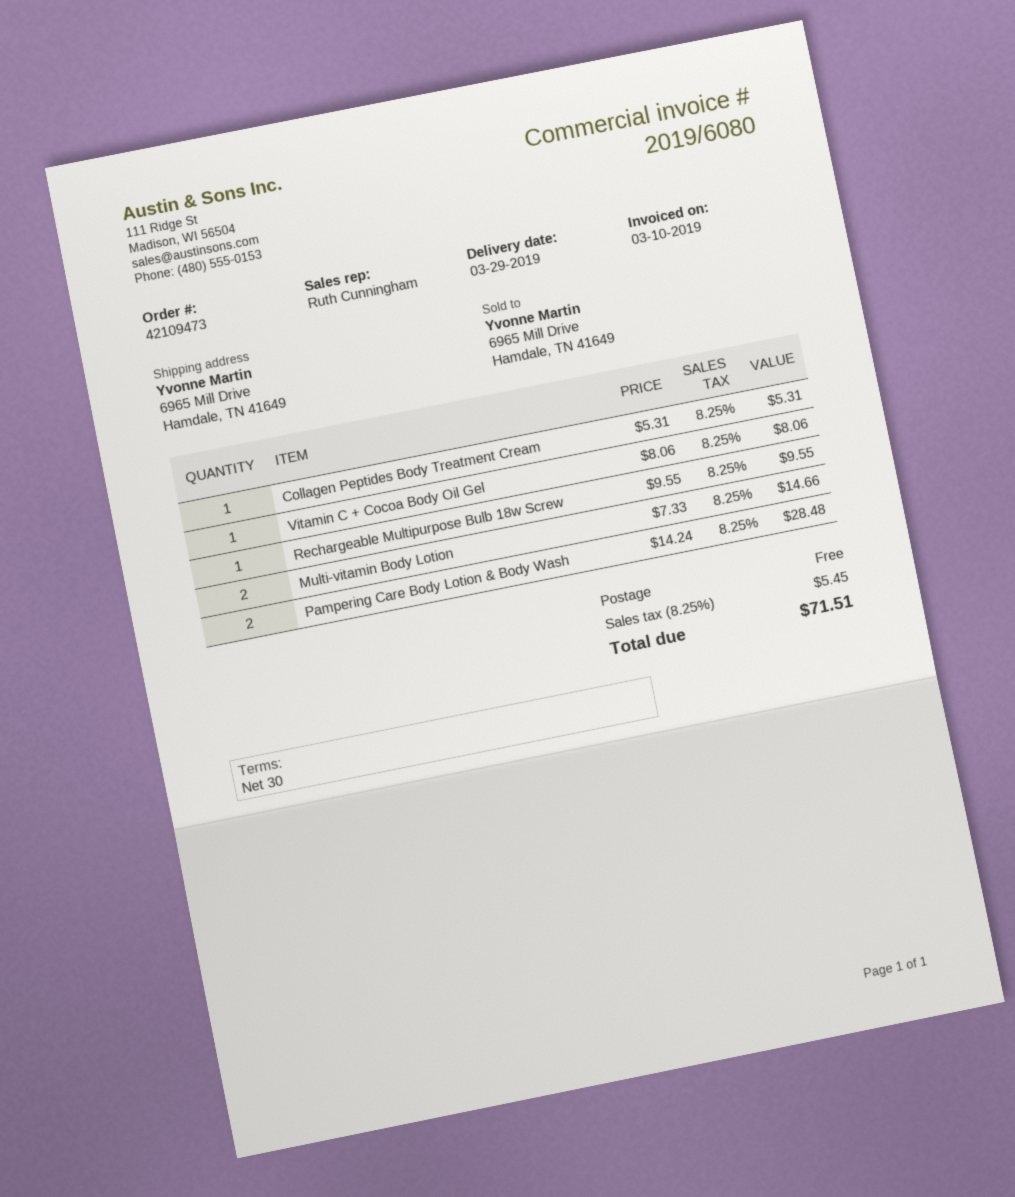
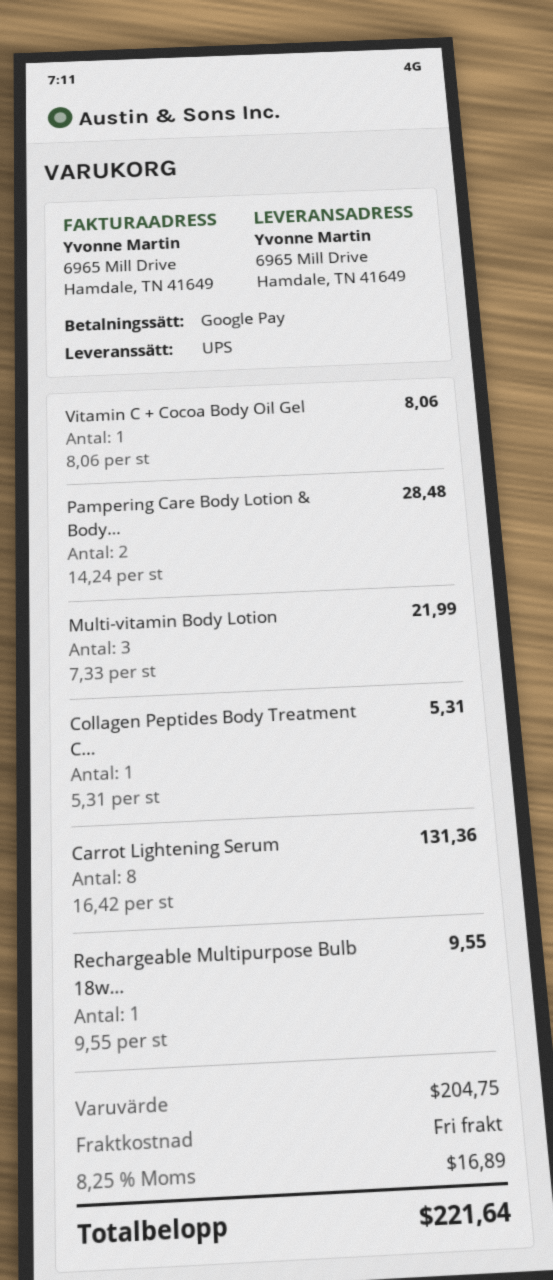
Multi-vitamin Body Lotion: 2 x 7.33 = 14.66 -> 3 x 7.33 = 21.99
Carrot Lightening Serum: none -> 8 x 16.42 = 131.36
tax: 8.25% = 5.45 -> 8.25% = 16.89
total: 71.51 -> 221.64

